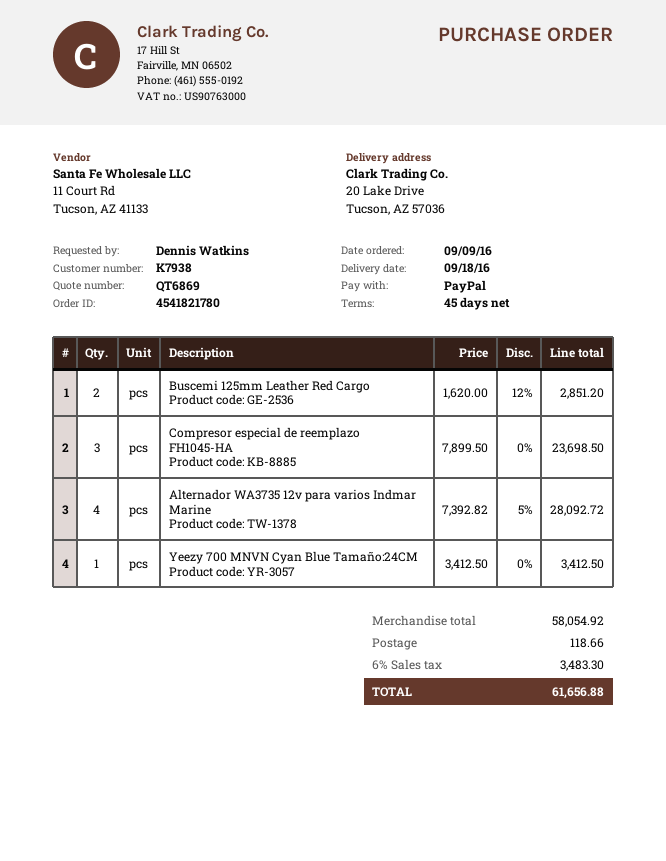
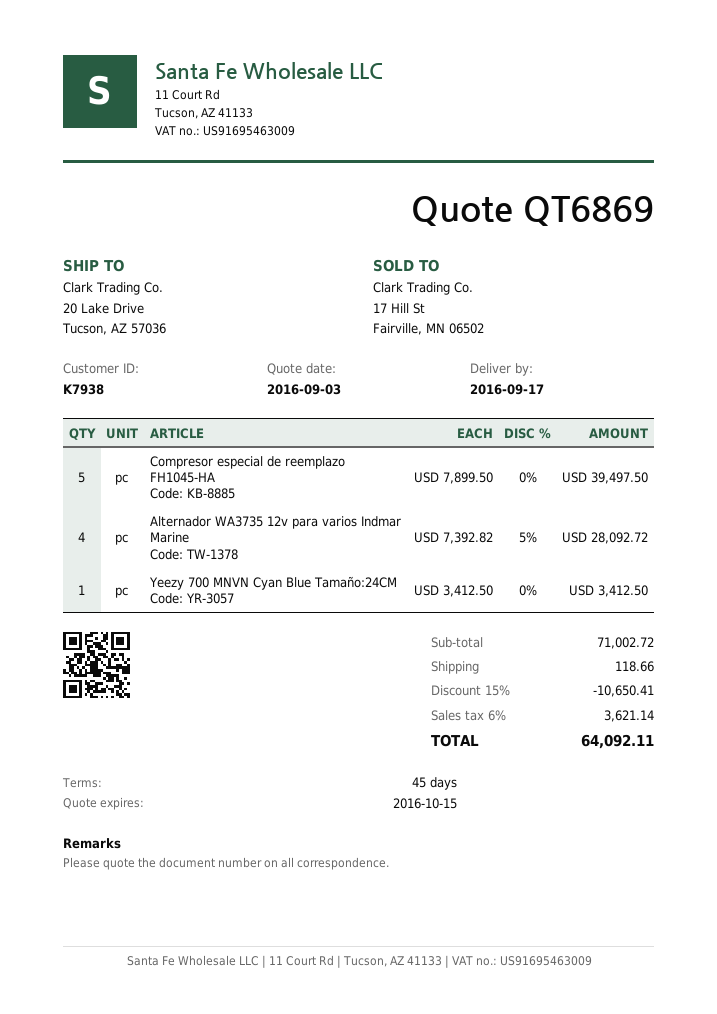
delivery date: 2016-09-18 -> 2016-09-17
Buscemi 125mm Leather Red Cargo: 2 x 1620.00 - 12% = 2851.20 -> none
Compresor especial de reemplazo FH1045-HA: 3 x 7899.50 = 23698.50 -> 5 x 7899.50 = 39497.50
subtotal: 58054.92 -> 71002.72
discount: none -> 15% = 10650.41
tax: 6% = 3483.30 -> 6% = 3621.14
total: 61656.88 -> 64092.11

